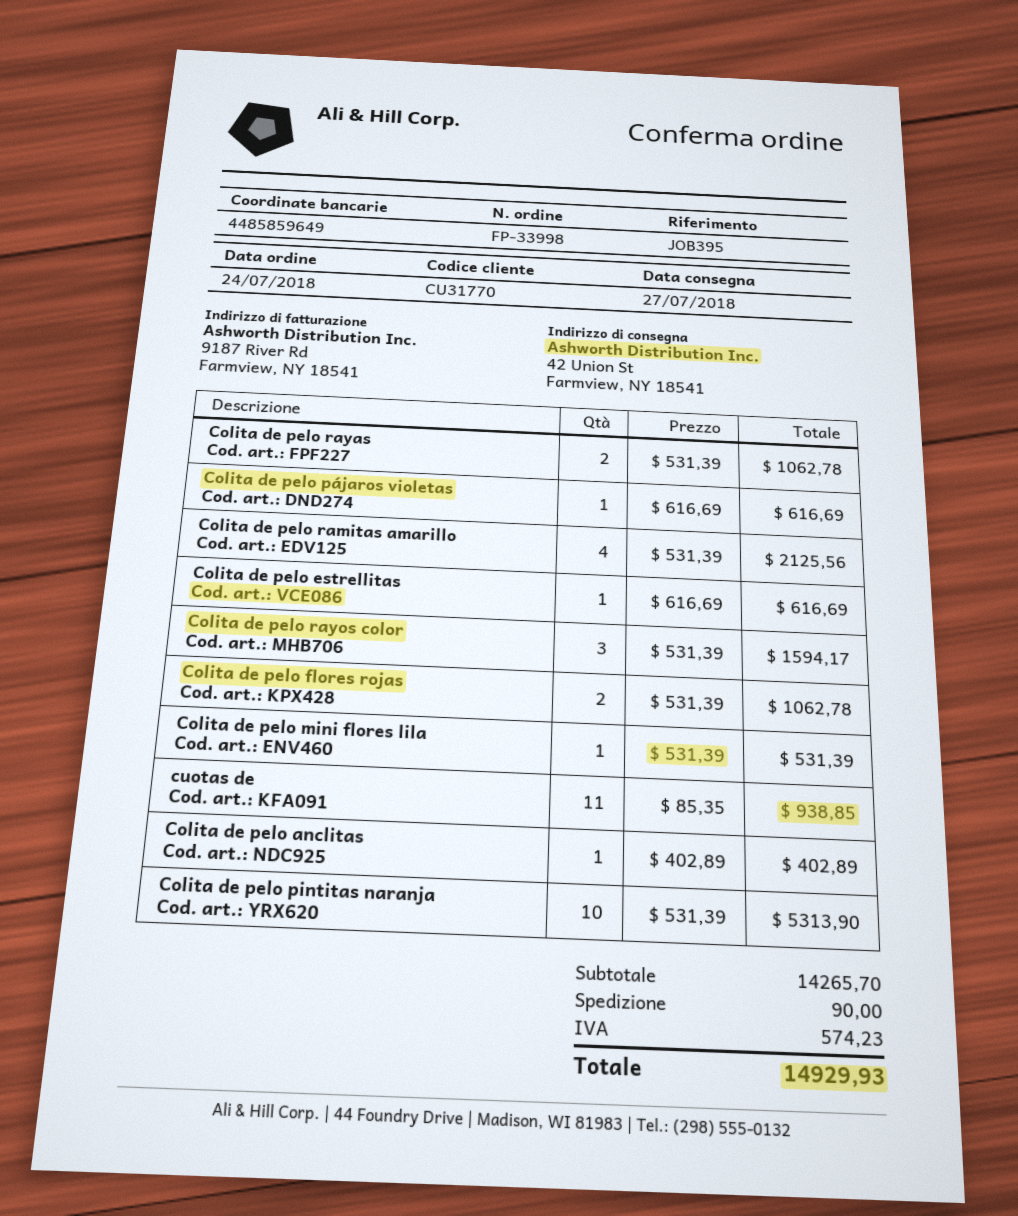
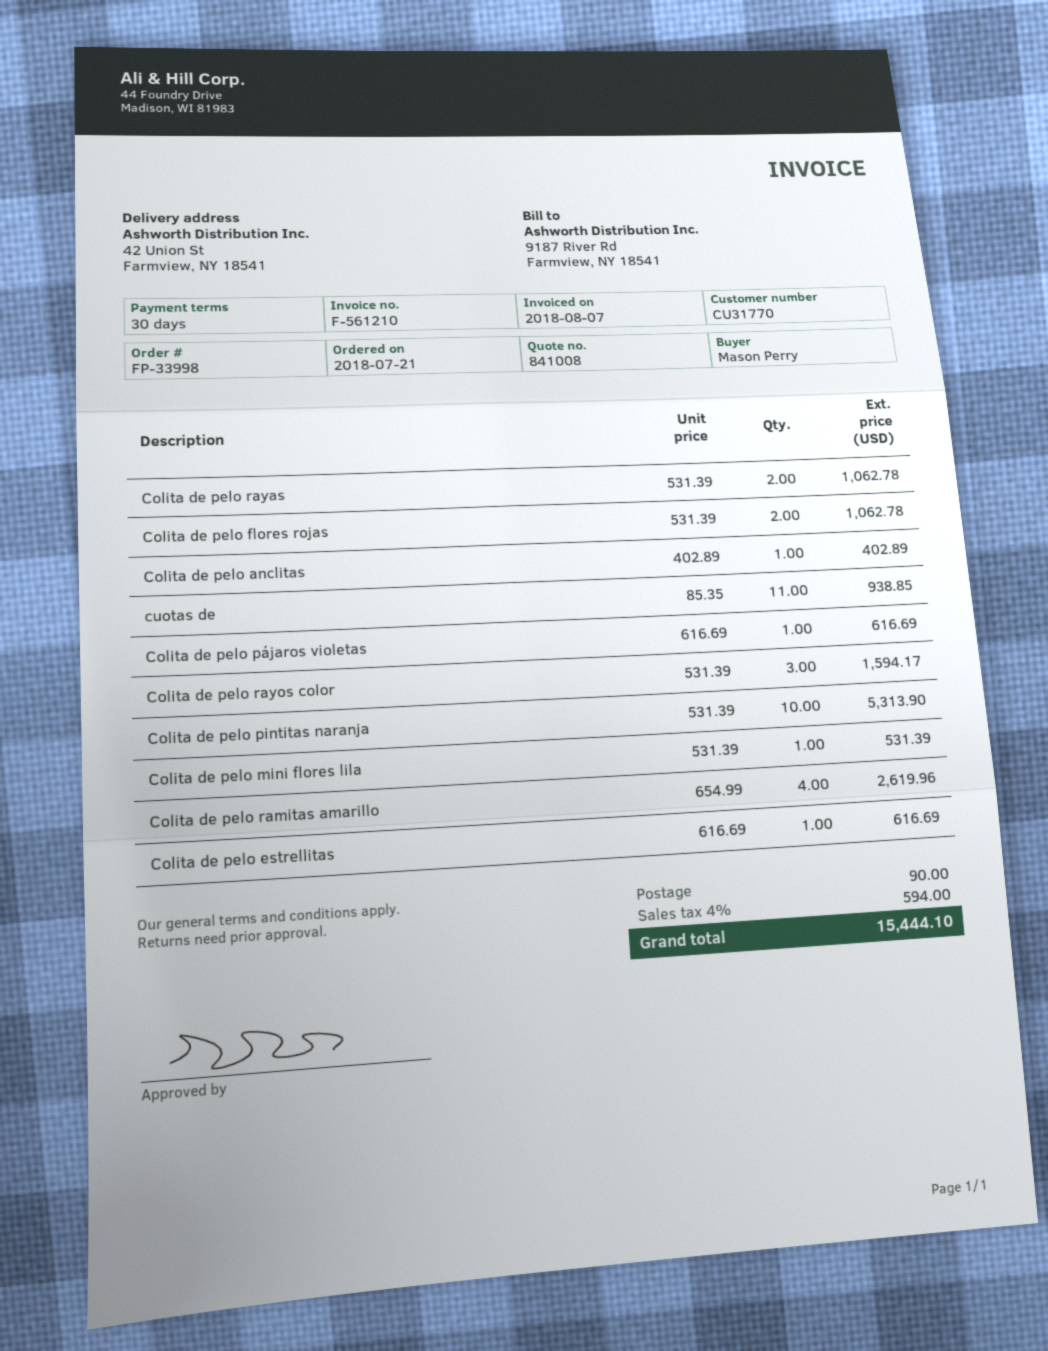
order date: 2018-07-24 -> 2018-07-21
Colita de pelo ramitas amarillo: 4 x 531.39 = 2125.56 -> 4 x 654.99 = 2619.96
tax: 574.23 -> 594.00
total: 14929.93 -> 15444.10

